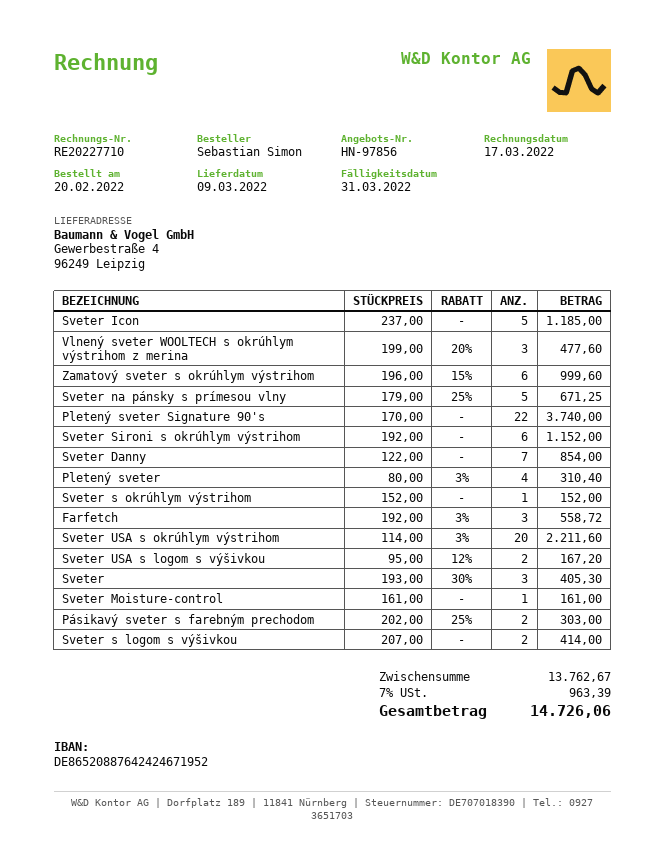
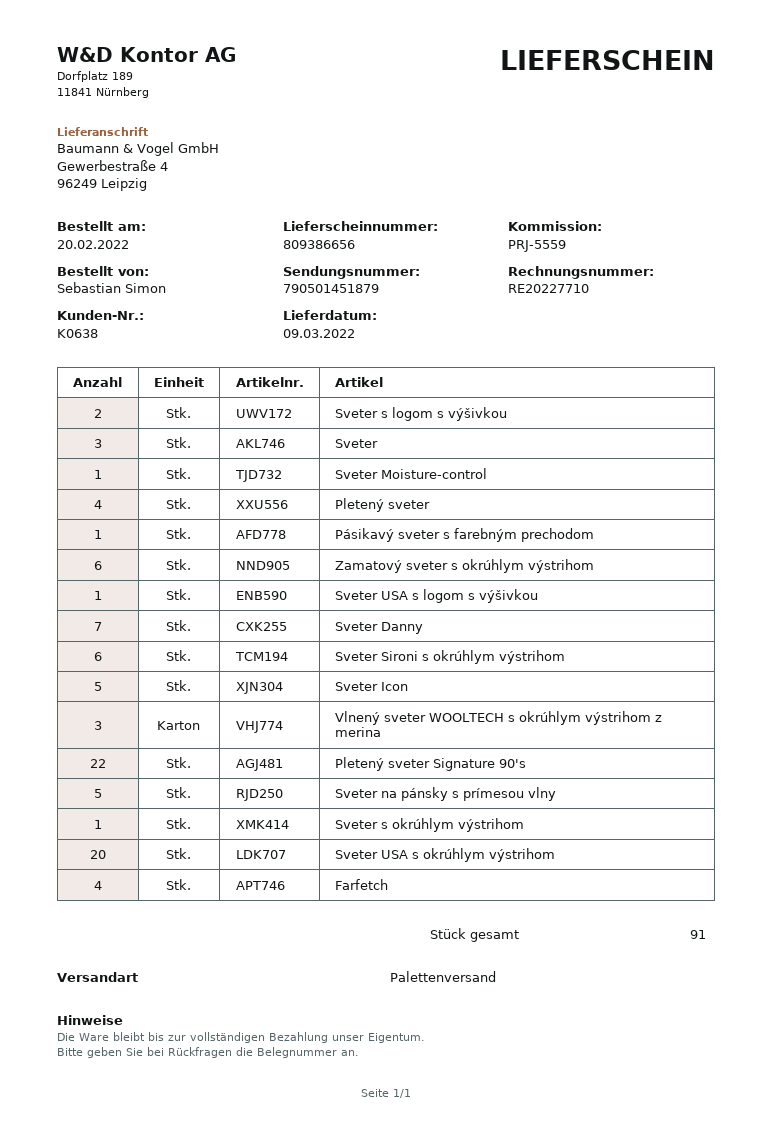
Farfetch: 3 -> 4
Sveter USA s logom s výšivkou: 2 -> 1
Pásikavý sveter s farebným prechodom: 2 -> 1

